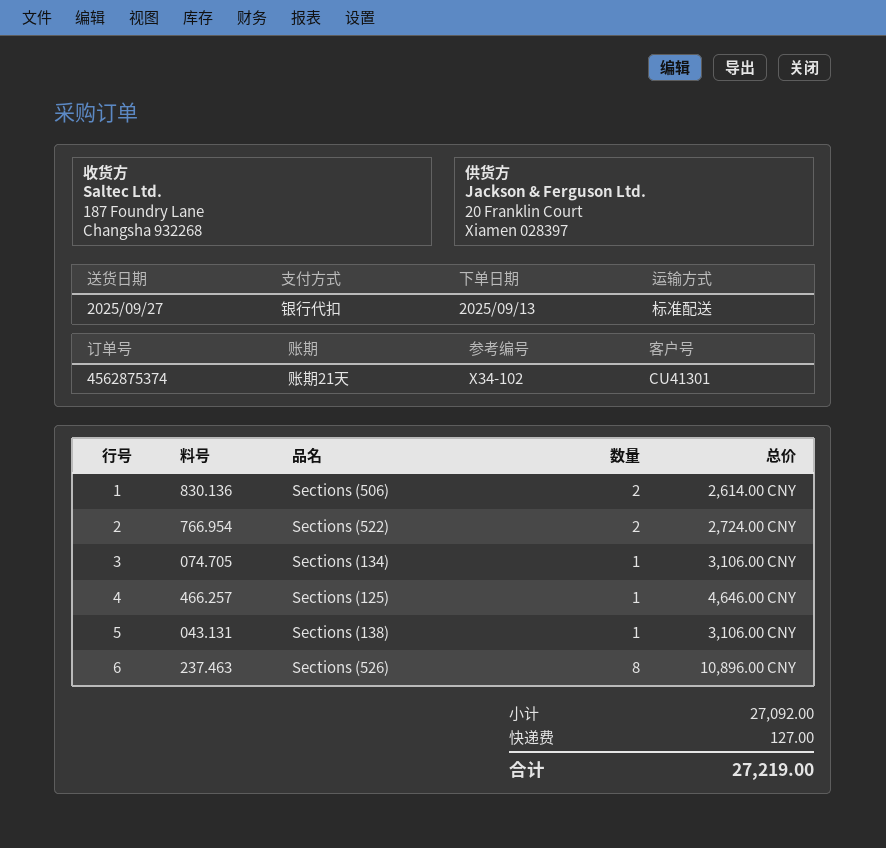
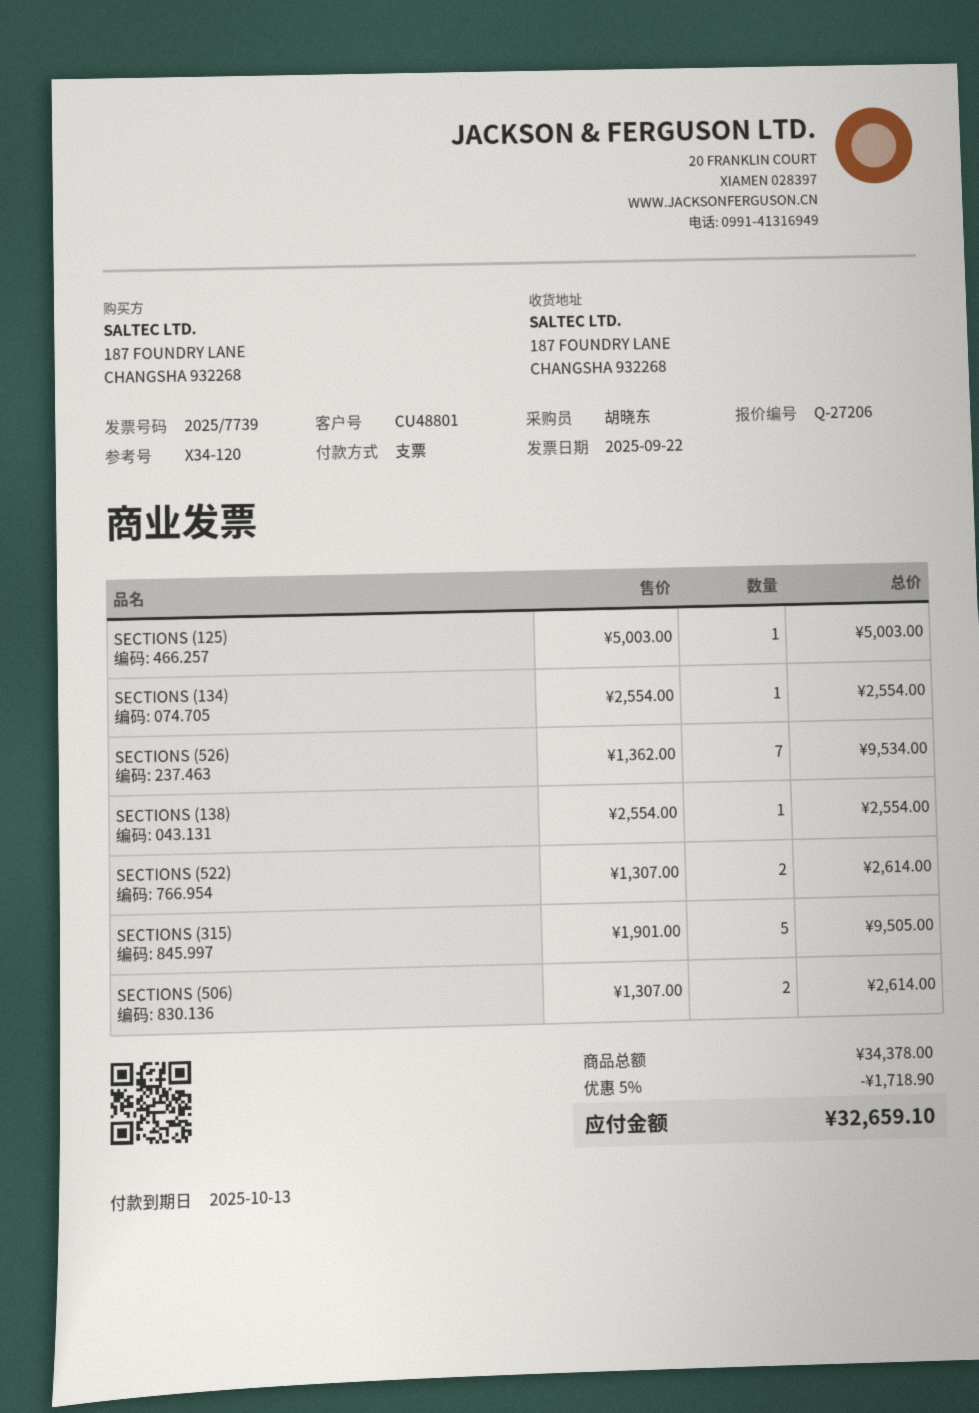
customer number: CU41301 -> CU48801
reference: X34-102 -> X34-120
payment method: direct debit -> cheque
Sections (522): 2 for 2724.00 -> 2 for 2614.00
Sections (134): 1 for 3106.00 -> 1 for 2554.00
Sections (125): 1 for 4646.00 -> 1 for 5003.00
Sections (138): 1 for 3106.00 -> 1 for 2554.00
Sections (526): 8 for 10896.00 -> 7 for 9534.00
SECTIONS (315): none -> 5 for 9505.00
subtotal: 27092.00 -> 34378.00
discount: none -> 5% = 1718.90
shipping: 127.00 -> none
total: 27219.00 -> 32659.10

